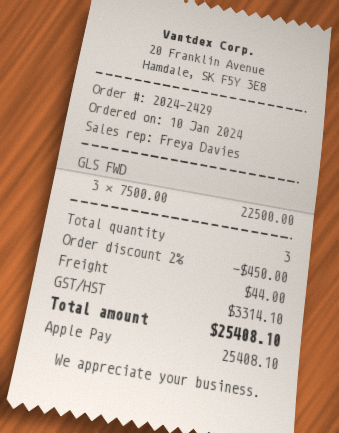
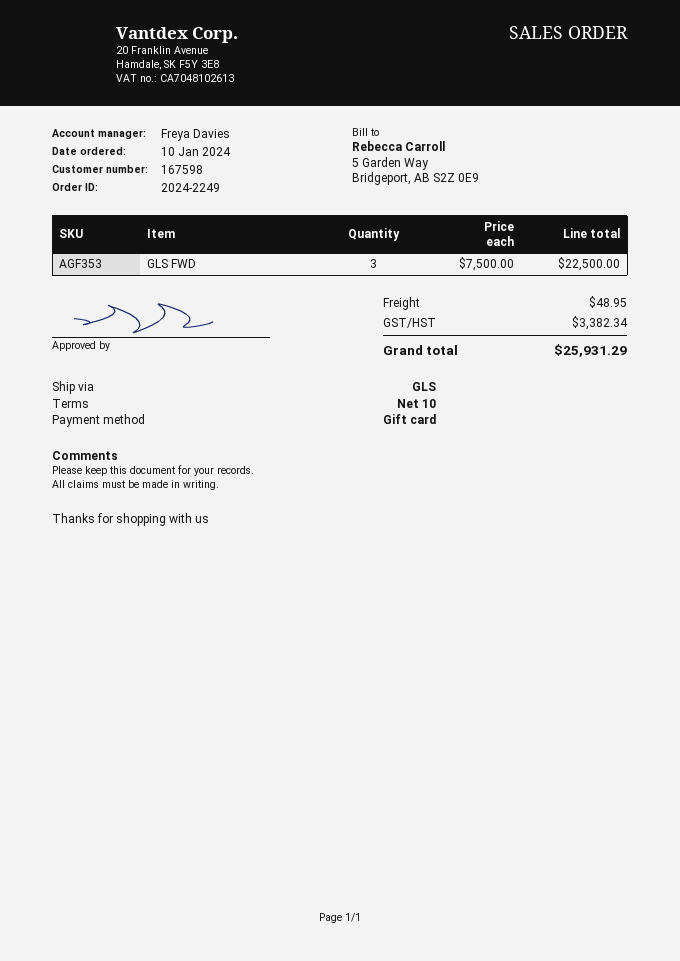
order number: 2024-2429 -> 2024-2249
payment method: Apple Pay -> gift card
discount: 2% = 450.00 -> none
shipping: 44.00 -> 48.95
tax: 3314.10 -> 3382.34
total: 25408.10 -> 25931.29

